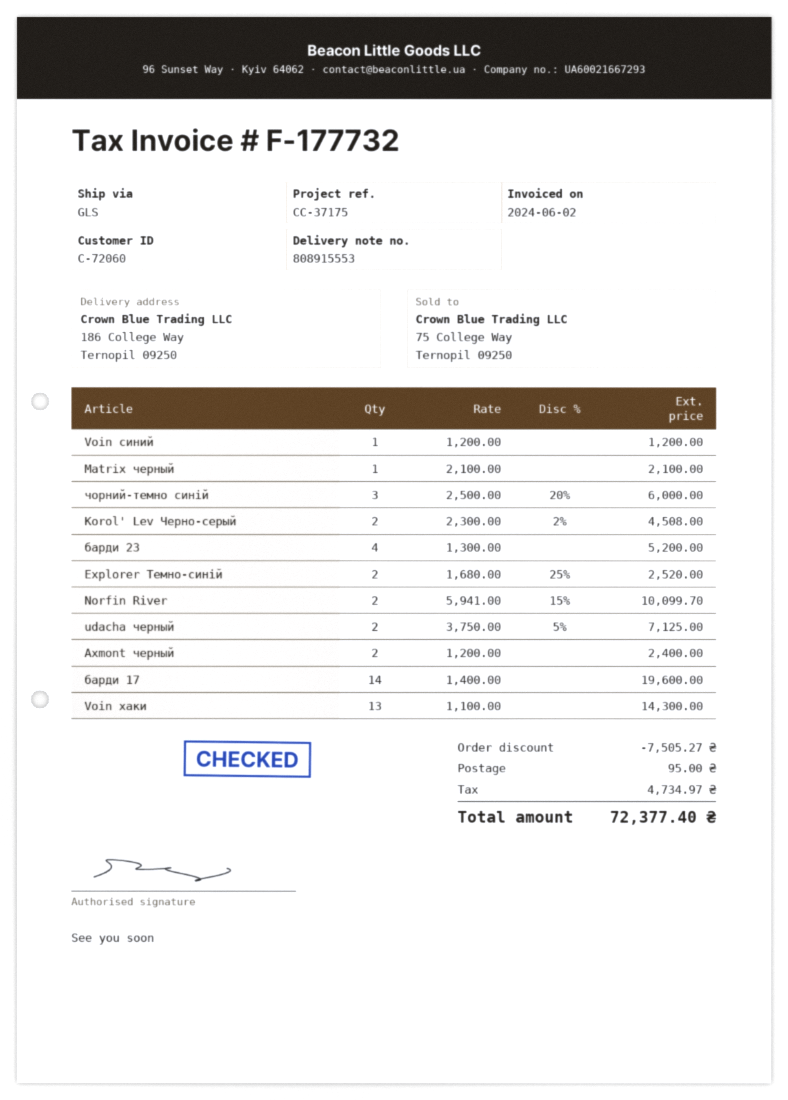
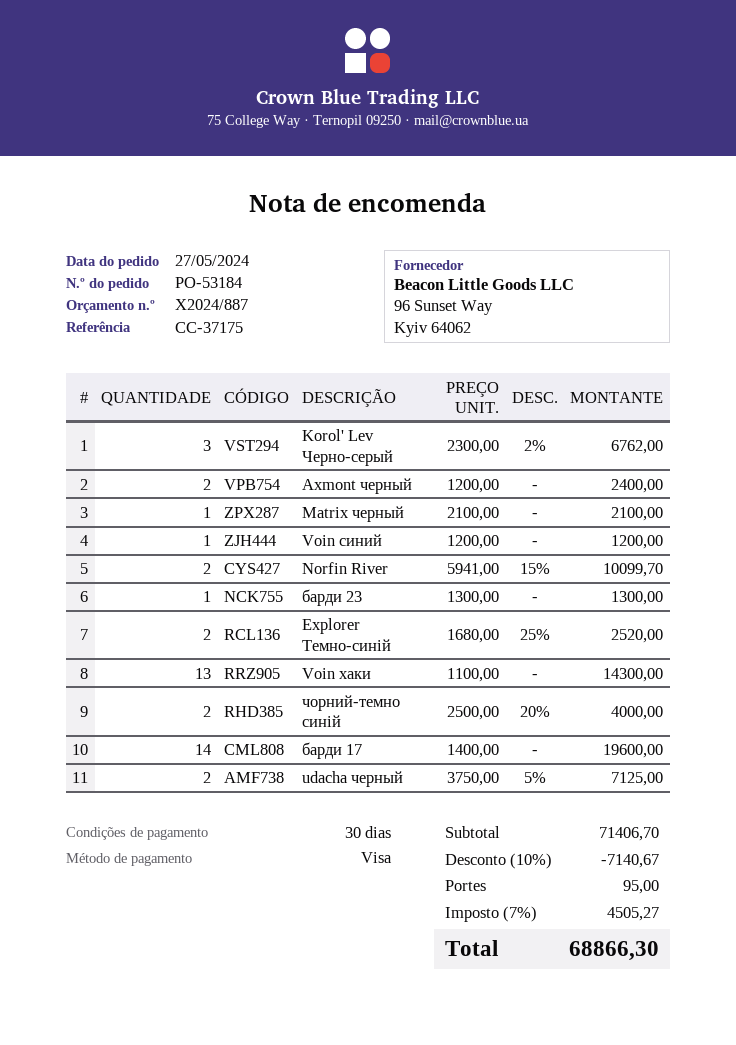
чорний-темно синій: 3 x 2500.00 - 20% = 6000.00 -> 2 x 2500.00 - 20% = 4000.00
Korol' Lev Черно-серый: 2 x 2300.00 - 2% = 4508.00 -> 3 x 2300.00 - 2% = 6762.00
барди 23: 4 x 1300.00 = 5200.00 -> 1 x 1300.00 = 1300.00
discount: 7505.27 -> 7140.67
tax: 4734.97 -> 4505.27
total: 72377.40 -> 68866.30

